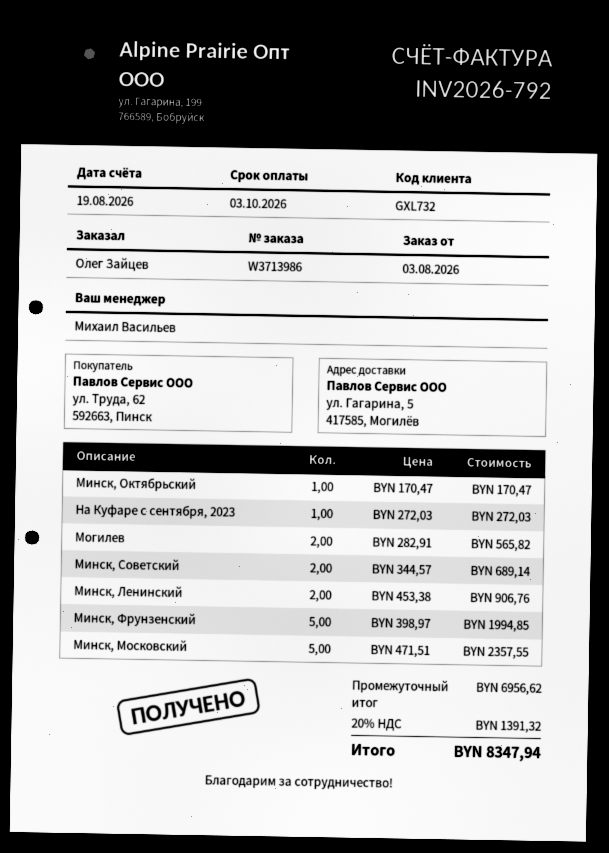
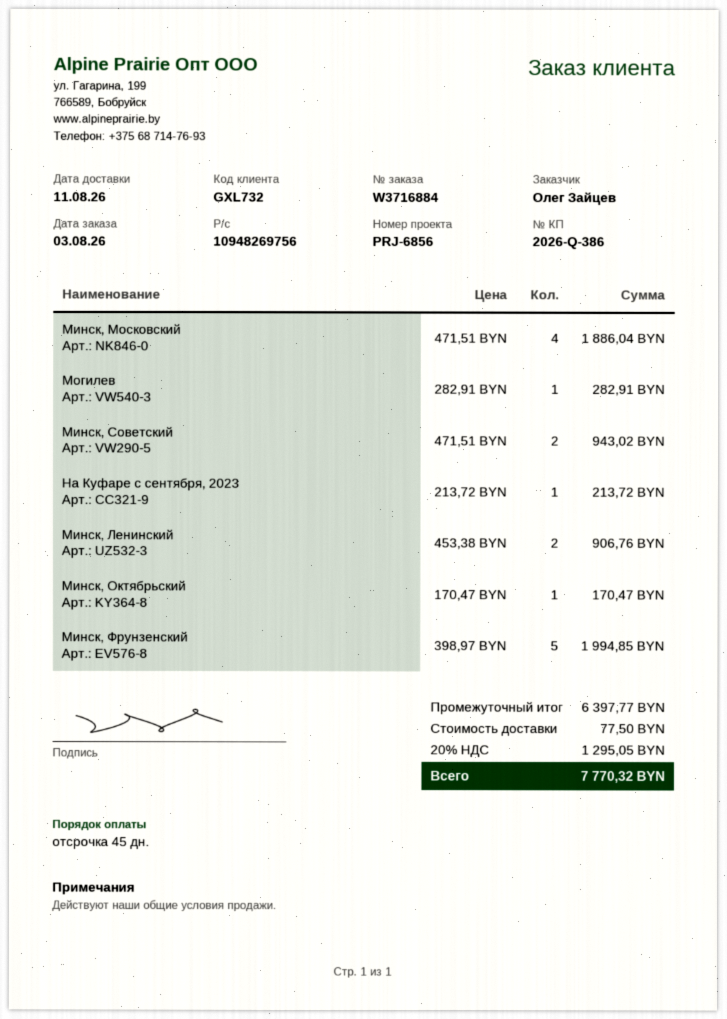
order number: W3713986 -> W3716884
На Куфаре с сентября, 2023: 1 x 272.03 = 272.03 -> 1 x 213.72 = 213.72
Могилев: 2 x 282.91 = 565.82 -> 1 x 282.91 = 282.91
Минск, Советский: 2 x 344.57 = 689.14 -> 2 x 471.51 = 943.02
Минск, Московский: 5 x 471.51 = 2357.55 -> 4 x 471.51 = 1886.04
subtotal: 6956.62 -> 6397.77
shipping: none -> 77.50
tax: 20% = 1391.32 -> 20% = 1295.05
total: 8347.94 -> 7770.32

